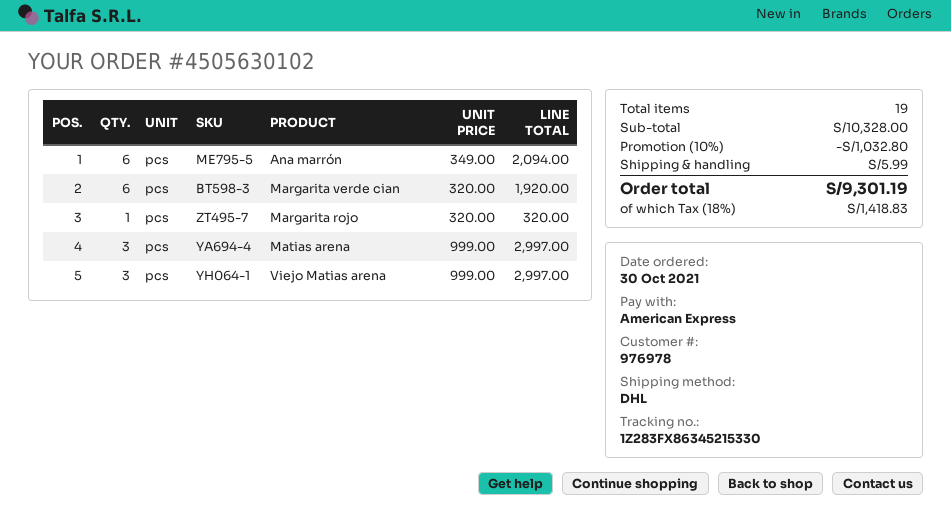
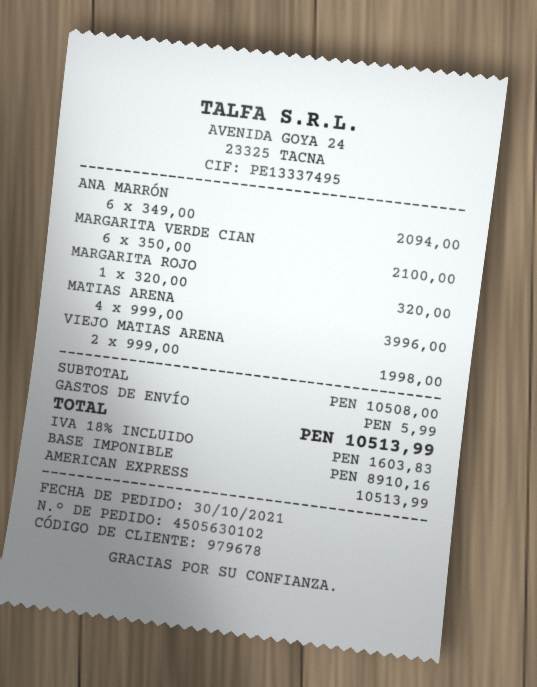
customer number: 976978 -> 979678
Margarita verde cian: 6 x 320.00 = 1920.00 -> 6 x 350.00 = 2100.00
Matias arena: 3 x 999.00 = 2997.00 -> 4 x 999.00 = 3996.00
Viejo Matias arena: 3 x 999.00 = 2997.00 -> 2 x 999.00 = 1998.00
subtotal: 10328.00 -> 10508.00
discount: 10% = 1032.80 -> none
tax: 18% = 1418.83 -> 18% = 1603.83
total: 9301.19 -> 10513.99

